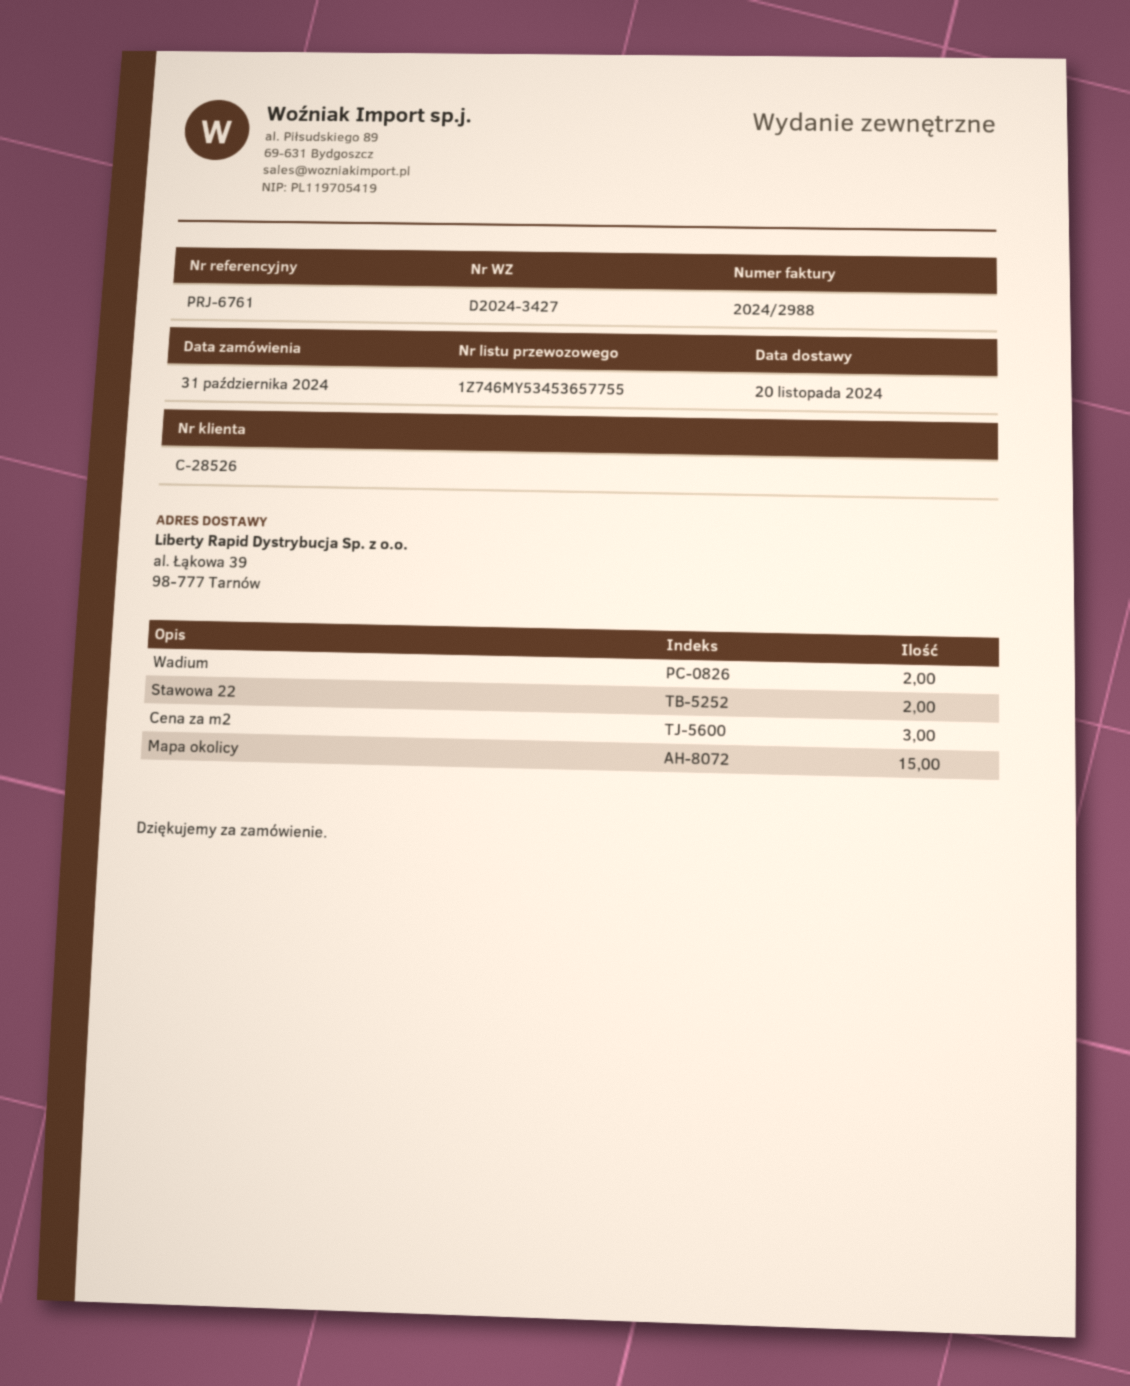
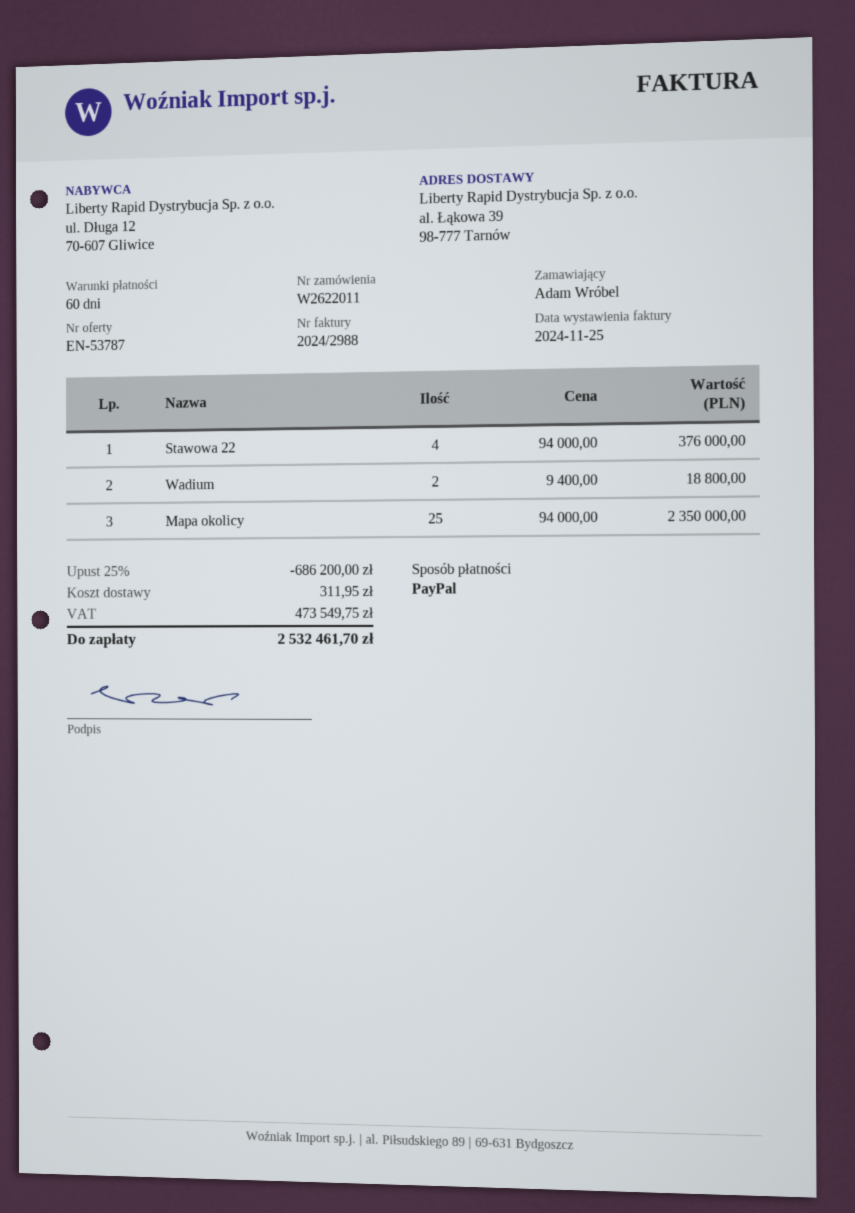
Stawowa 22: 2 -> 4
Cena za m2: 3 -> none
Mapa okolicy: 15 -> 25

